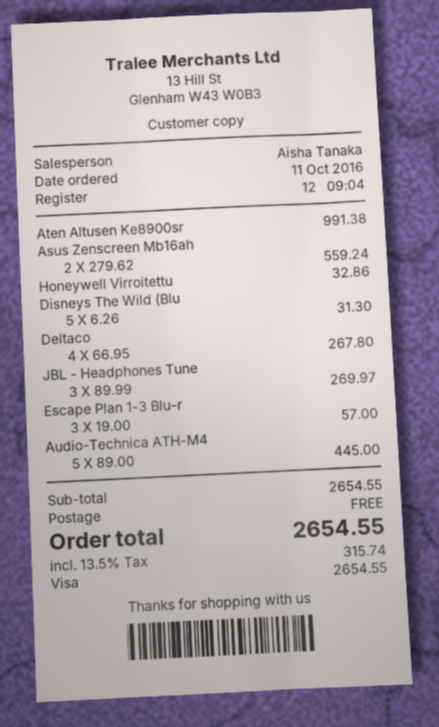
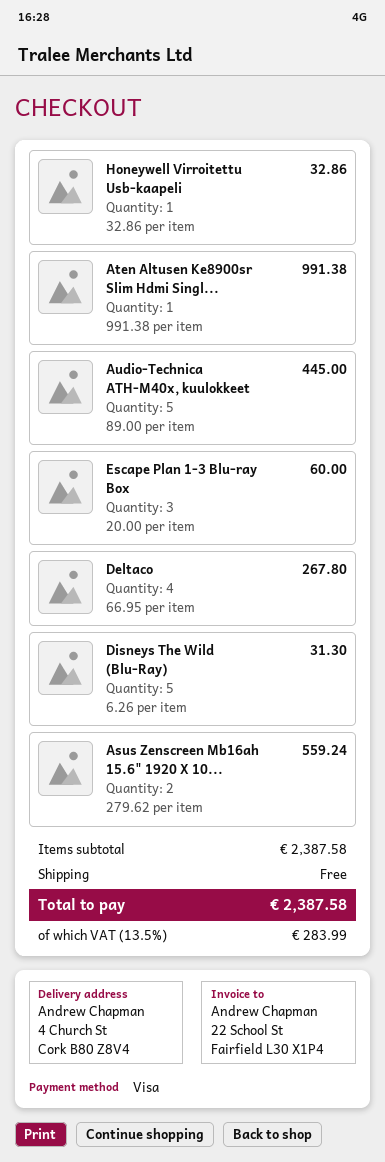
JBL - Headphones Tune: 3 x 89.99 = 269.97 -> none
Escape Plan 1-3 Blu-r: 3 x 19.00 = 57.00 -> 3 x 20.00 = 60.00
subtotal: 2654.55 -> 2387.58
tax: 13.5% = 315.74 -> 13.5% = 283.99
total: 2654.55 -> 2387.58

